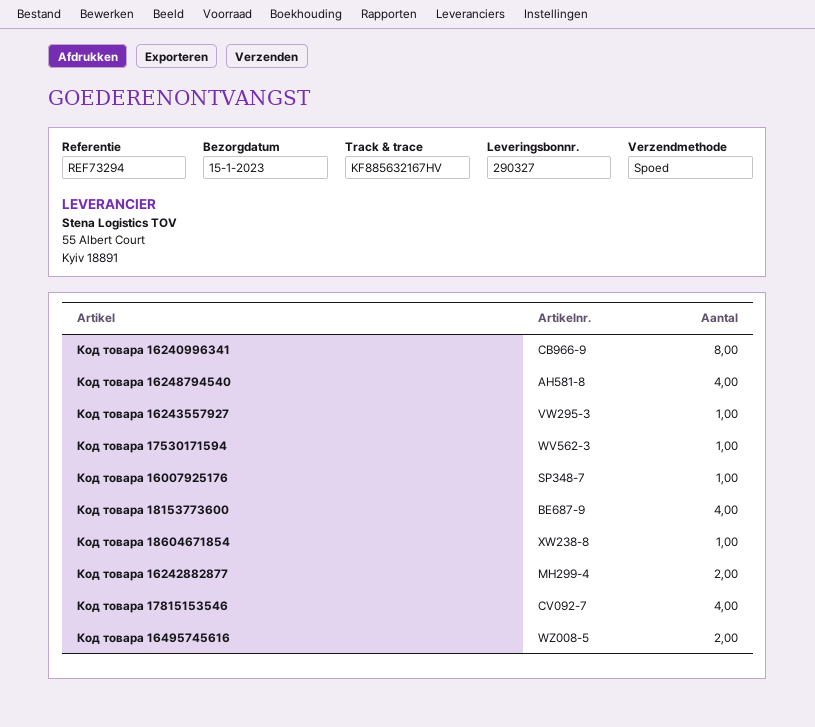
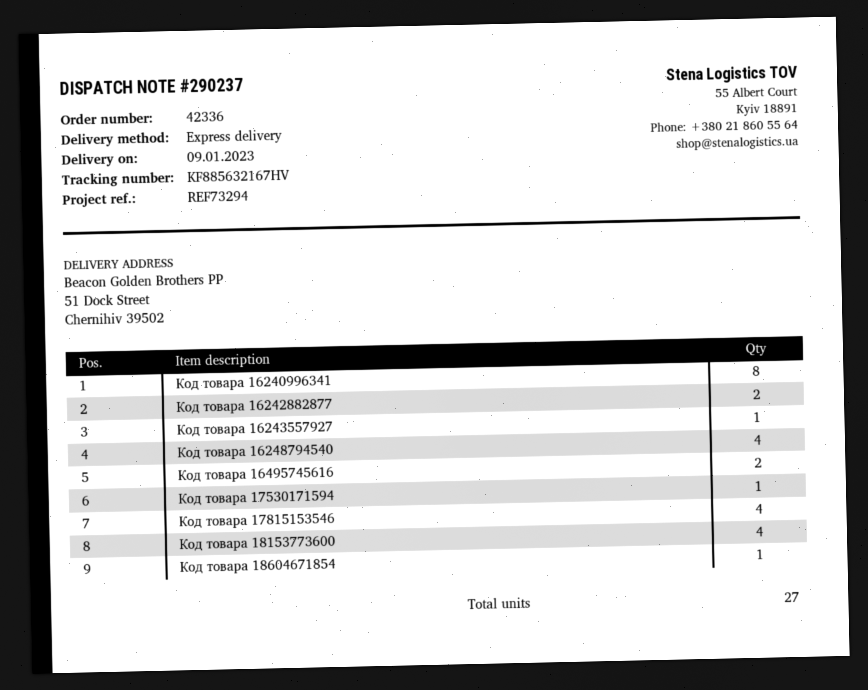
delivery note number: 290327 -> 290237
delivery date: 2023-01-15 -> 2023-01-09
Код товара 16007925176: 1 -> none

